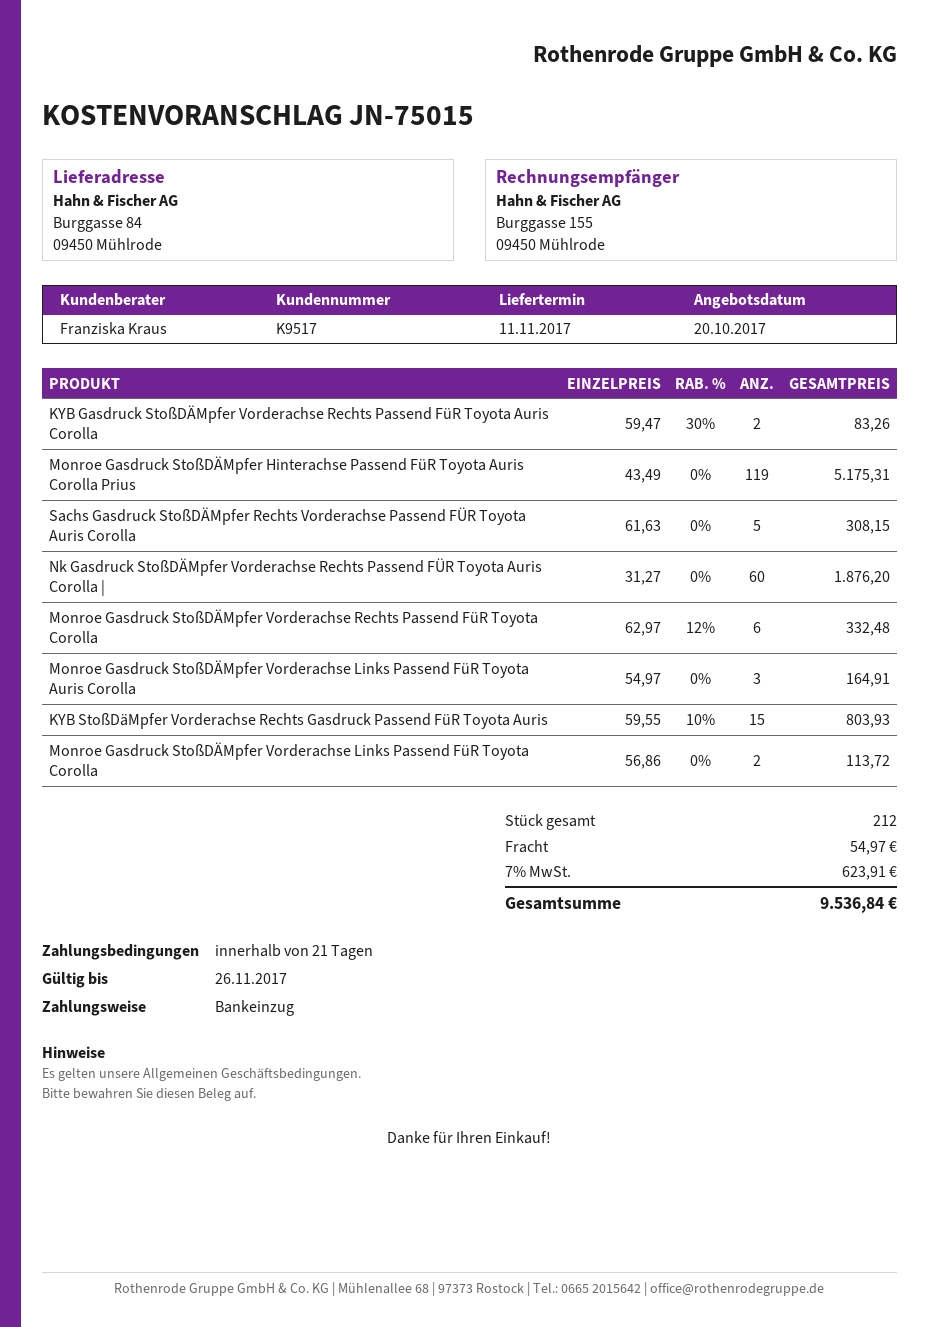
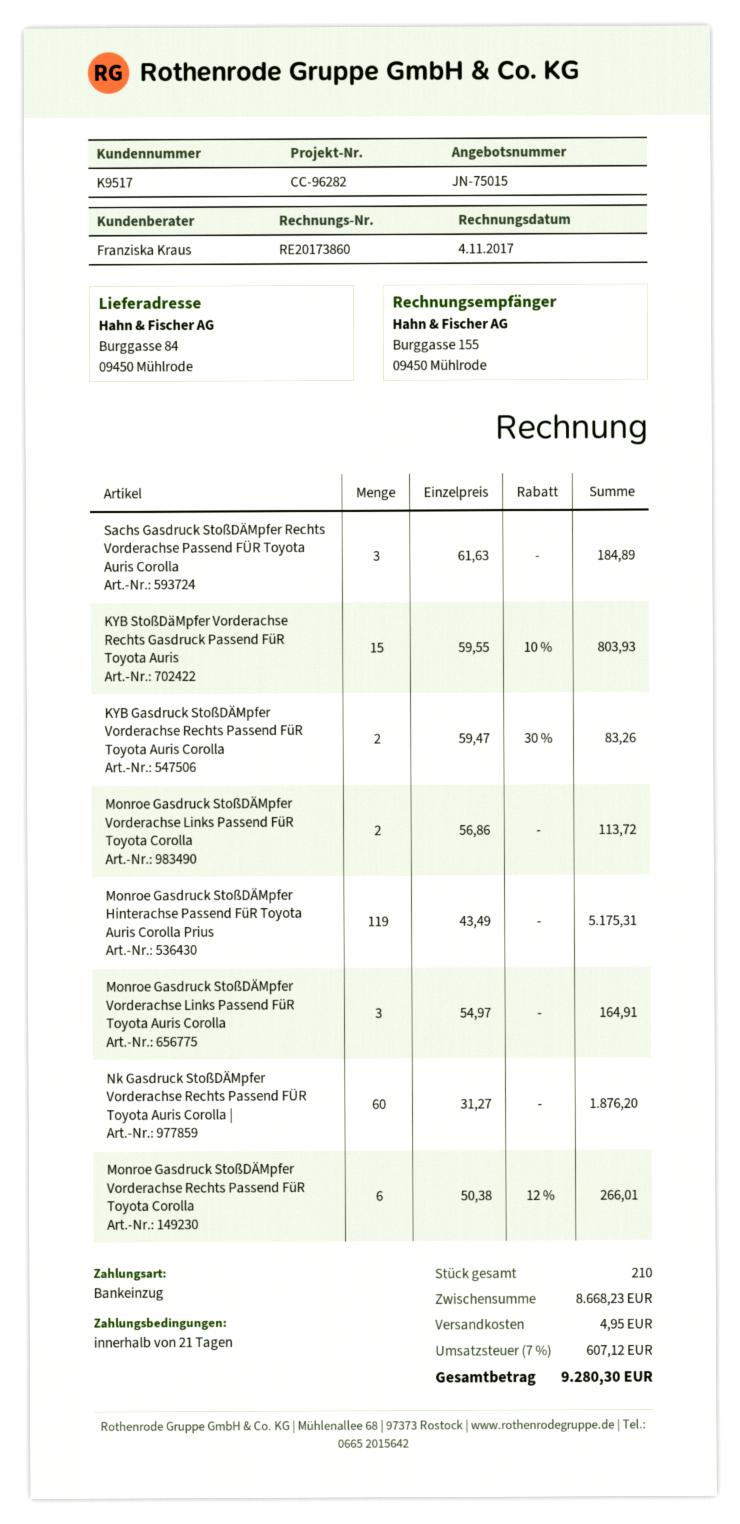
Sachs Gasdruck StoßDÄMpfer Rechts Vorderachse Passend FÜR Toyota Auris Corolla: 5 x 61.63 = 308.15 -> 3 x 61.63 = 184.89
Monroe Gasdruck StoßDÄMpfer Vorderachse Rechts Passend FüR Toyota Corolla: 6 x 62.97 - 12% = 332.48 -> 6 x 50.38 - 12% = 266.01
total quantity: 212 -> 210
shipping: 54.97 -> 4.95
tax: 7% = 623.91 -> 7% = 607.12
total: 9536.84 -> 9280.30

